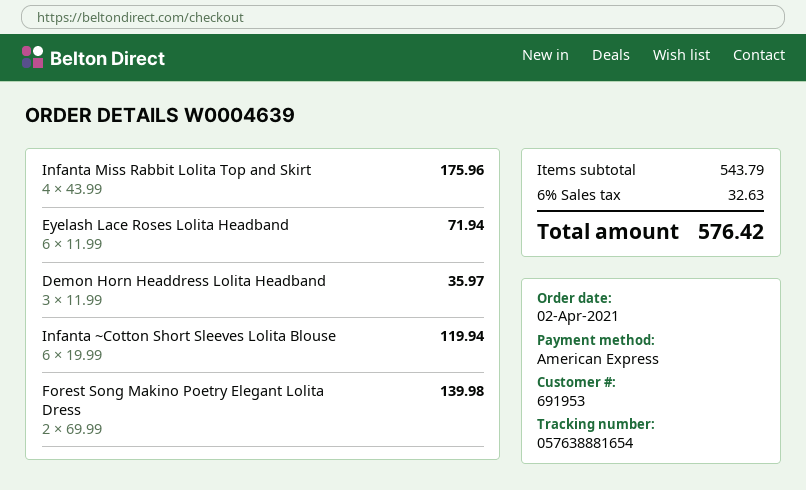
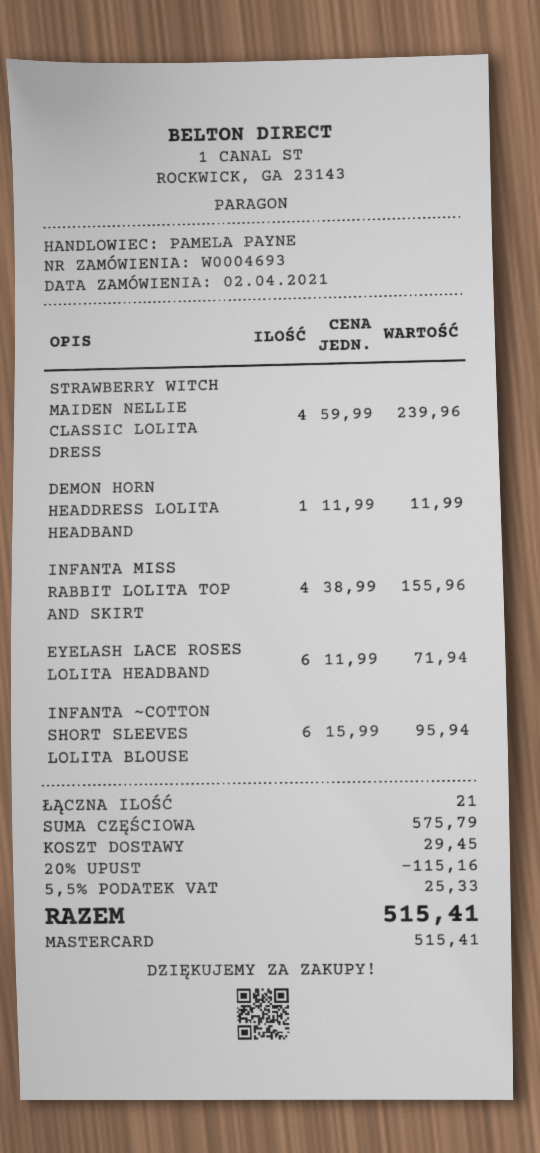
order number: W0004639 -> W0004693
payment method: American Express -> Mastercard
Infanta Miss Rabbit Lolita Top and Skirt: 4 x 43.99 = 175.96 -> 4 x 38.99 = 155.96
Demon Horn Headdress Lolita Headband: 3 x 11.99 = 35.97 -> 1 x 11.99 = 11.99
Infanta ~Cotton Short Sleeves Lolita Blouse: 6 x 19.99 = 119.94 -> 6 x 15.99 = 95.94
Forest Song Makino Poetry Elegant Lolita Dress: 2 x 69.99 = 139.98 -> none
STRAWBERRY WITCH MAIDEN NELLIE CLASSIC LOLITA DRESS: none -> 4 x 59.99 = 239.96
subtotal: 543.79 -> 575.79
discount: none -> 20% = 115.16
shipping: none -> 29.45
tax: 6% = 32.63 -> 5.5% = 25.33
total: 576.42 -> 515.41

